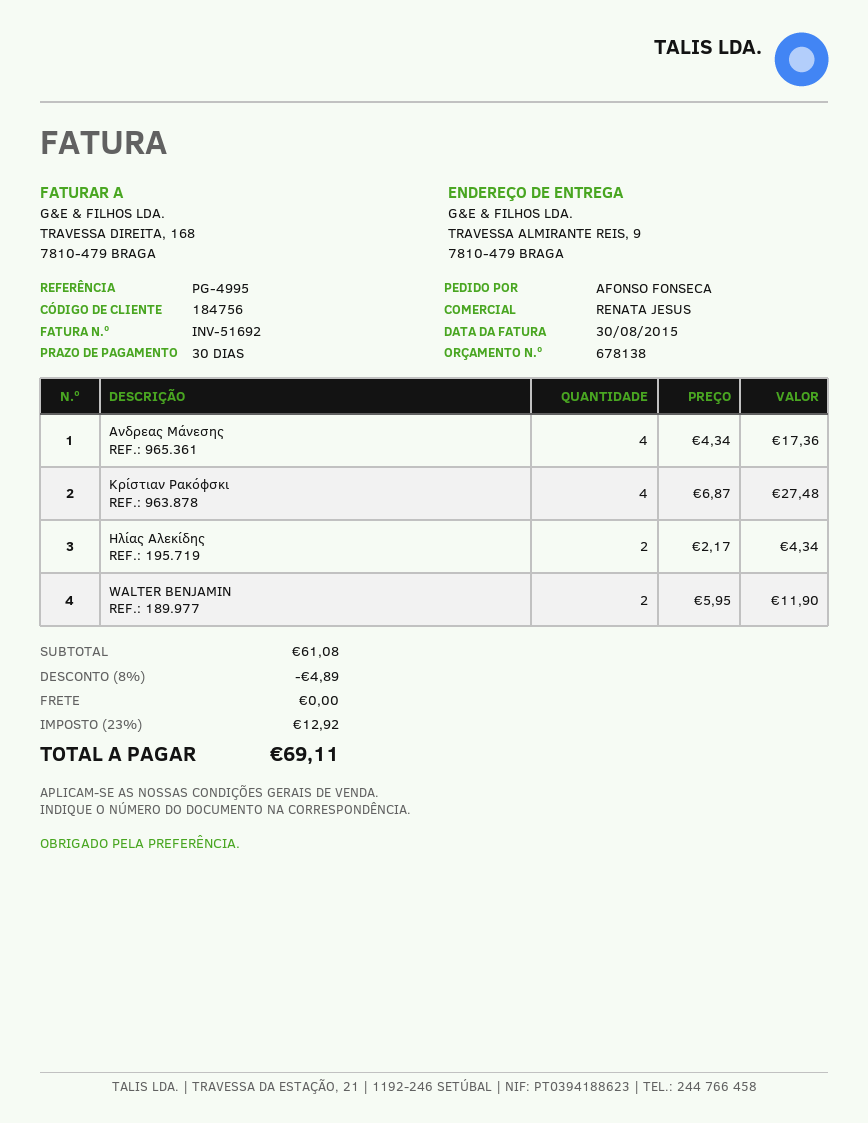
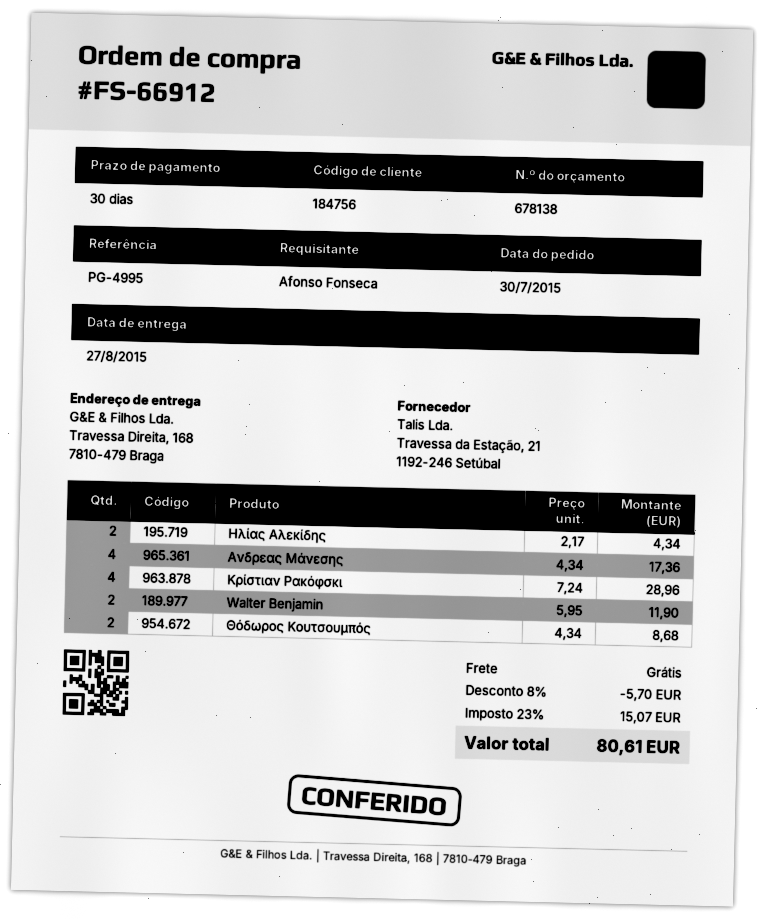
ship to: TRAVESSA ALMIRANTE REIS, 9, 7810-479 BRAGA -> Travessa Direita, 168, 7810-479 Braga
Κρίστιαν Ρακόφσκι: 4 x 6.87 = 27.48 -> 4 x 7.24 = 28.96
Θόδωρος Κουτσουμπός: none -> 2 x 4.34 = 8.68
discount: 8% = 4.89 -> 8% = 5.70
tax: 23% = 12.92 -> 23% = 15.07
total: 69.11 -> 80.61

